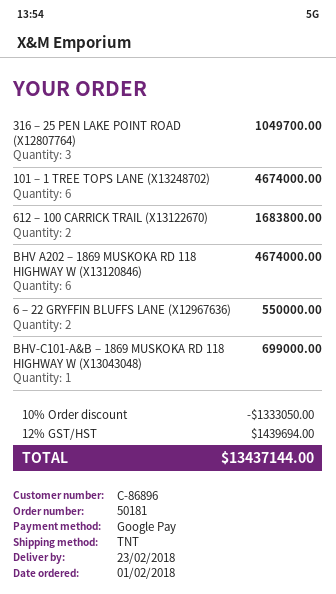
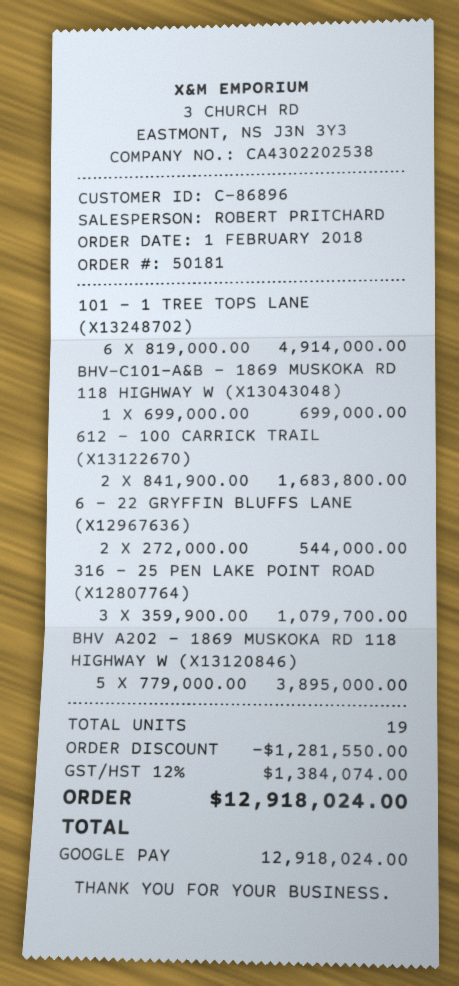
316 – 25 PEN LAKE POINT ROAD (X12807764): 3 for 1049700.00 -> 3 for 1079700.00
101 – 1 TREE TOPS LANE (X13248702): 6 for 4674000.00 -> 6 for 4914000.00
BHV A202 – 1869 MUSKOKA RD 118 HIGHWAY W (X13120846): 6 for 4674000.00 -> 5 for 3895000.00
6 – 22 GRYFFIN BLUFFS LANE (X12967636): 2 for 550000.00 -> 2 for 544000.00
discount: 1333050.00 -> 1281550.00
tax: 12% = 1439694.00 -> 12% = 1384074.00
total: 13437144.00 -> 12918024.00

